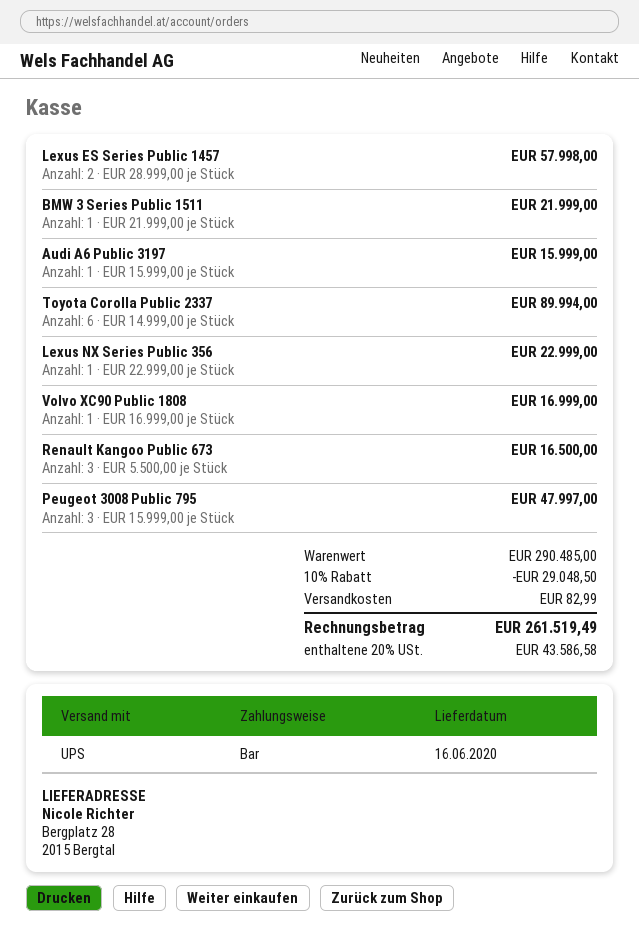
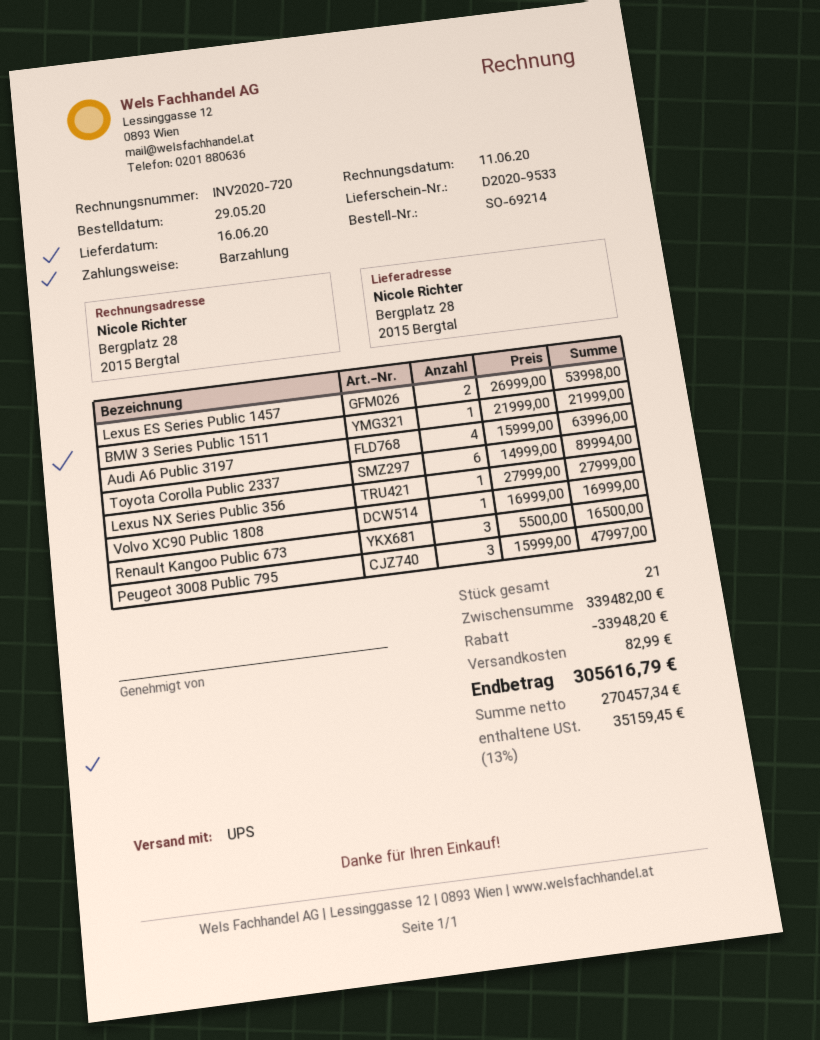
Lexus ES Series Public 1457: 2 x 28999.00 = 57998.00 -> 2 x 26999.00 = 53998.00
Audi A6 Public 3197: 1 x 15999.00 = 15999.00 -> 4 x 15999.00 = 63996.00
Lexus NX Series Public 356: 1 x 22999.00 = 22999.00 -> 1 x 27999.00 = 27999.00
subtotal: 290485.00 -> 339482.00
discount: 29048.50 -> 33948.20
tax: 20% = 43586.58 -> 13% = 35159.45
total: 261519.49 -> 305616.79

